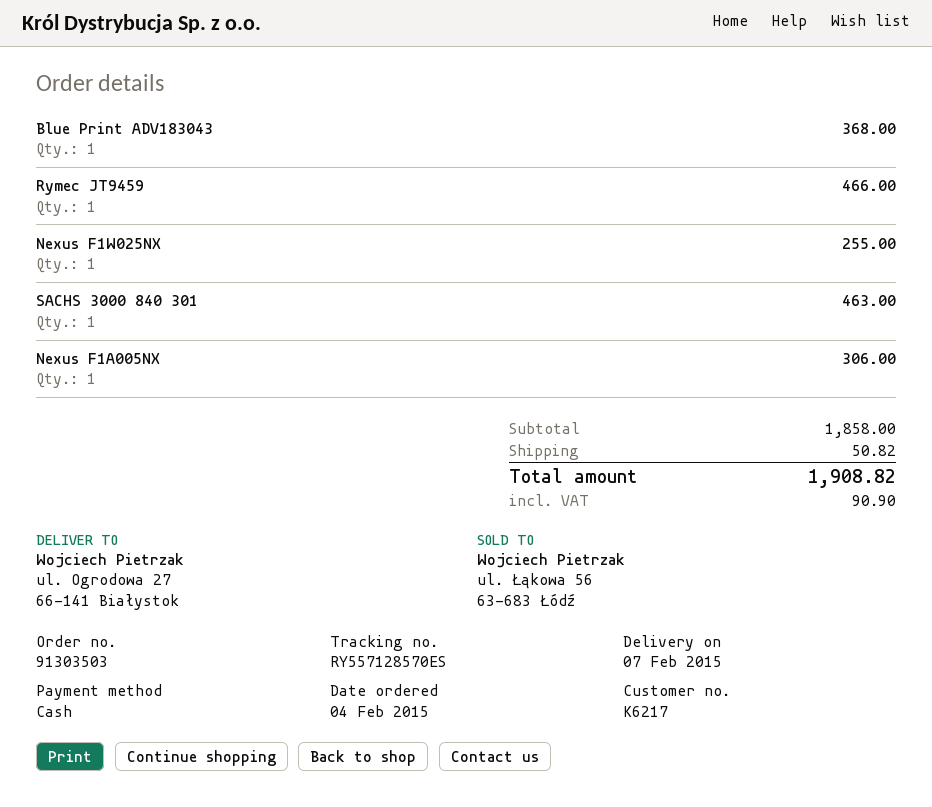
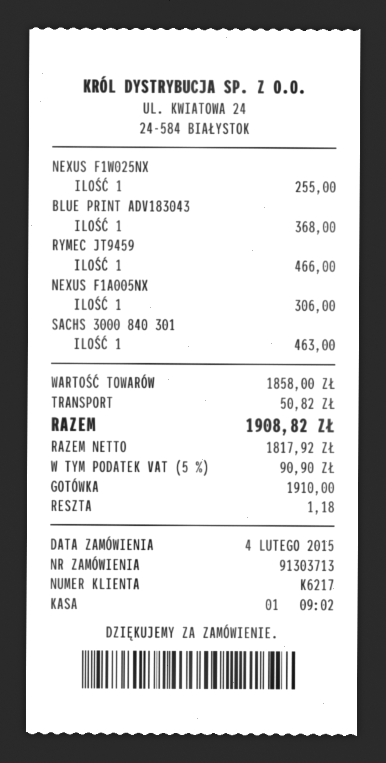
order number: 91303503 -> 91303713

